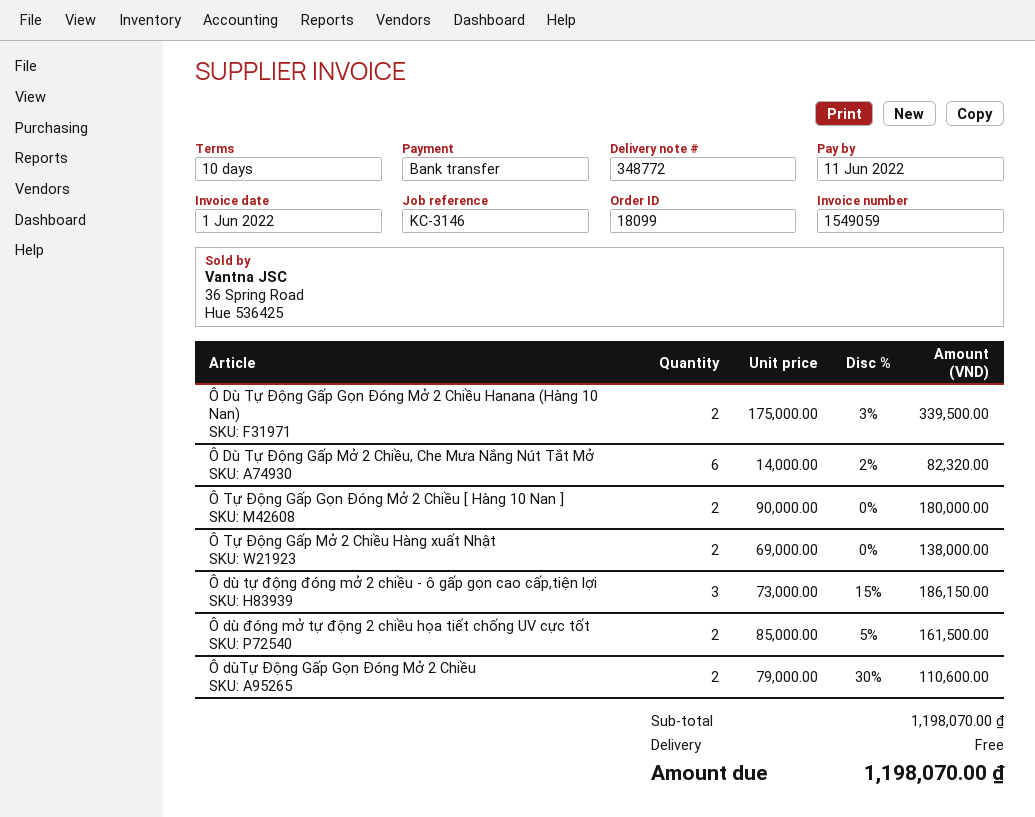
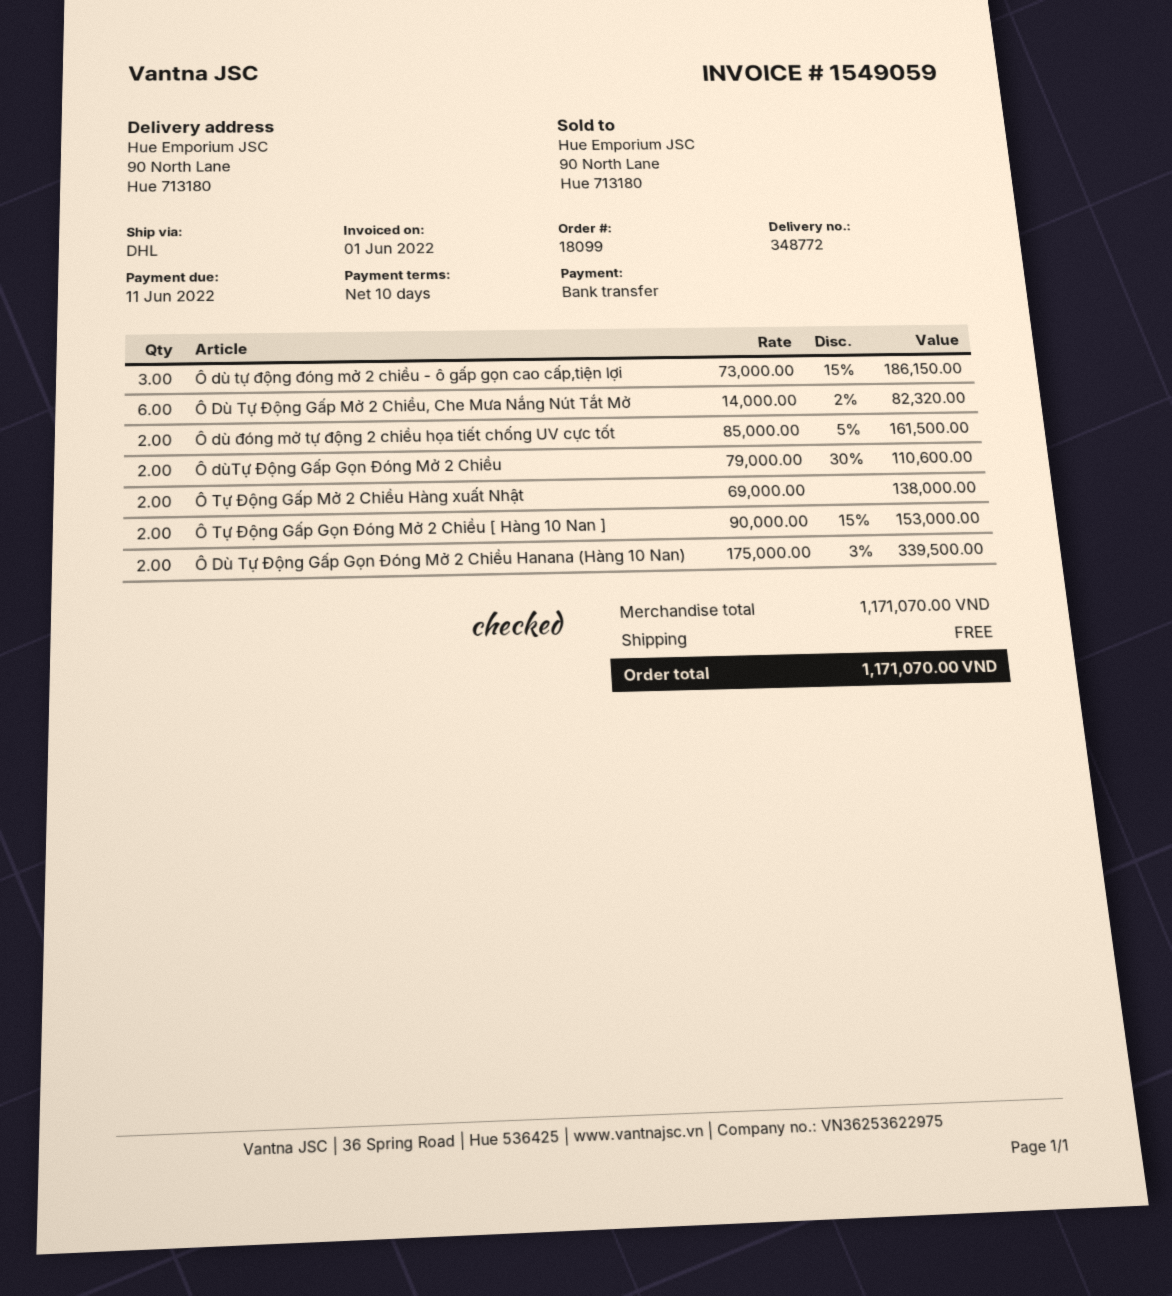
Ô Tự Động Gấp Gọn Đóng Mở 2 Chiều [ Hàng 10 Nan ]: 2 x 90000.00 = 180000.00 -> 2 x 90000.00 - 15% = 153000.00
subtotal: 1198070.00 -> 1171070.00
total: 1198070.00 -> 1171070.00

